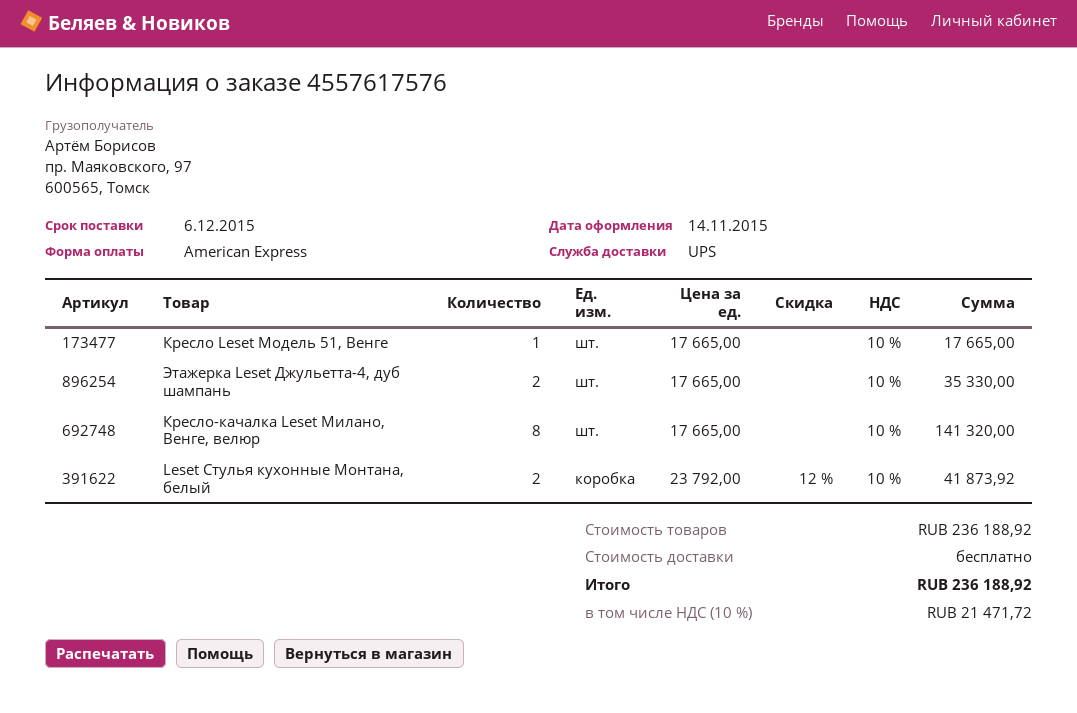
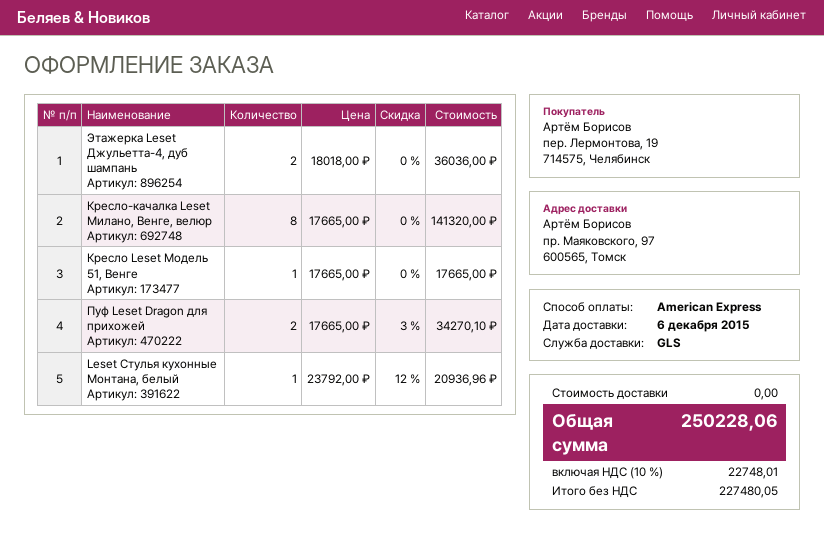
shipping method: UPS -> GLS
Этажерка Leset Джульетта-4, дуб шампань: 2 x 17665.00 = 35330.00 -> 2 x 18018.00 = 36036.00
Leset Стулья кухонные Монтана, белый: 2 x 23792.00 - 12% = 41873.92 -> 1 x 23792.00 - 12% = 20936.96
Пуф Leset Dragon для прихожей: none -> 2 x 17665.00 - 3% = 34270.10
tax: 10% = 21471.72 -> 10% = 22748.01
total: 236188.92 -> 250228.06

